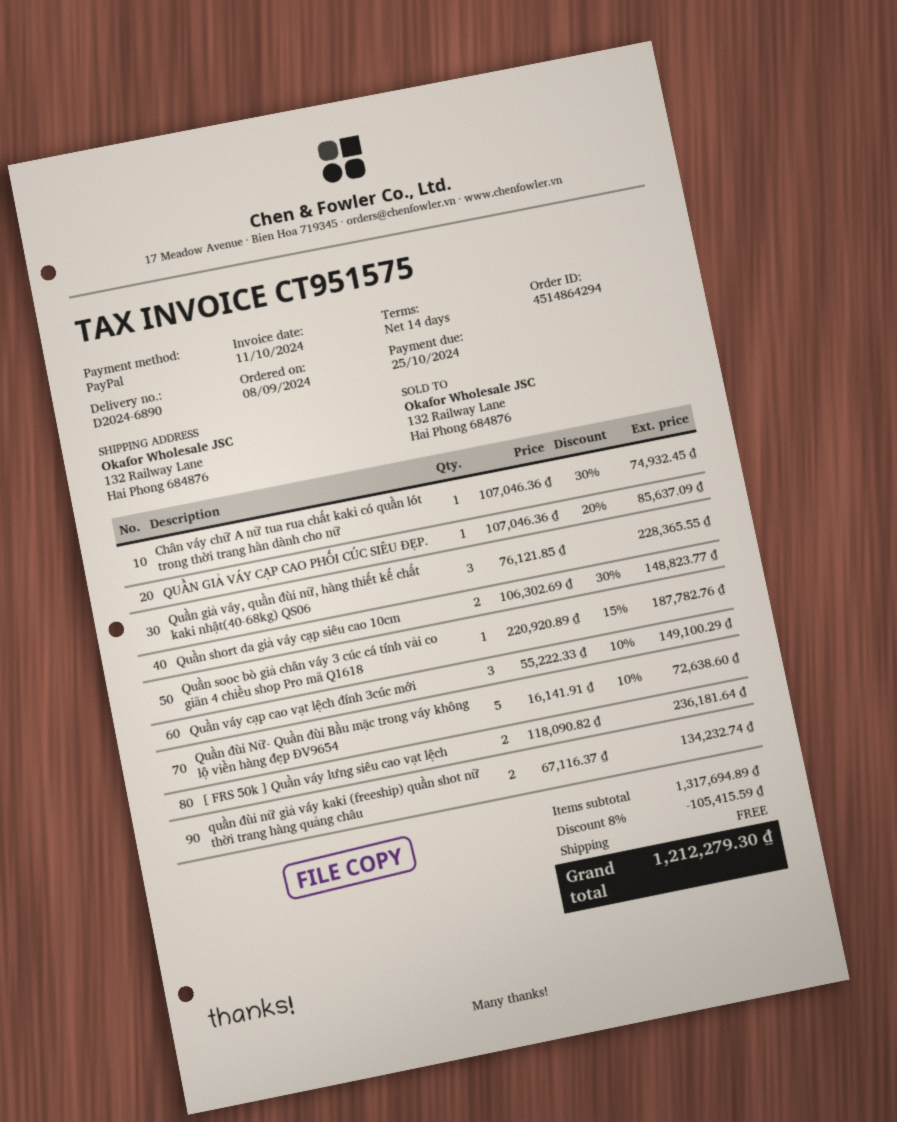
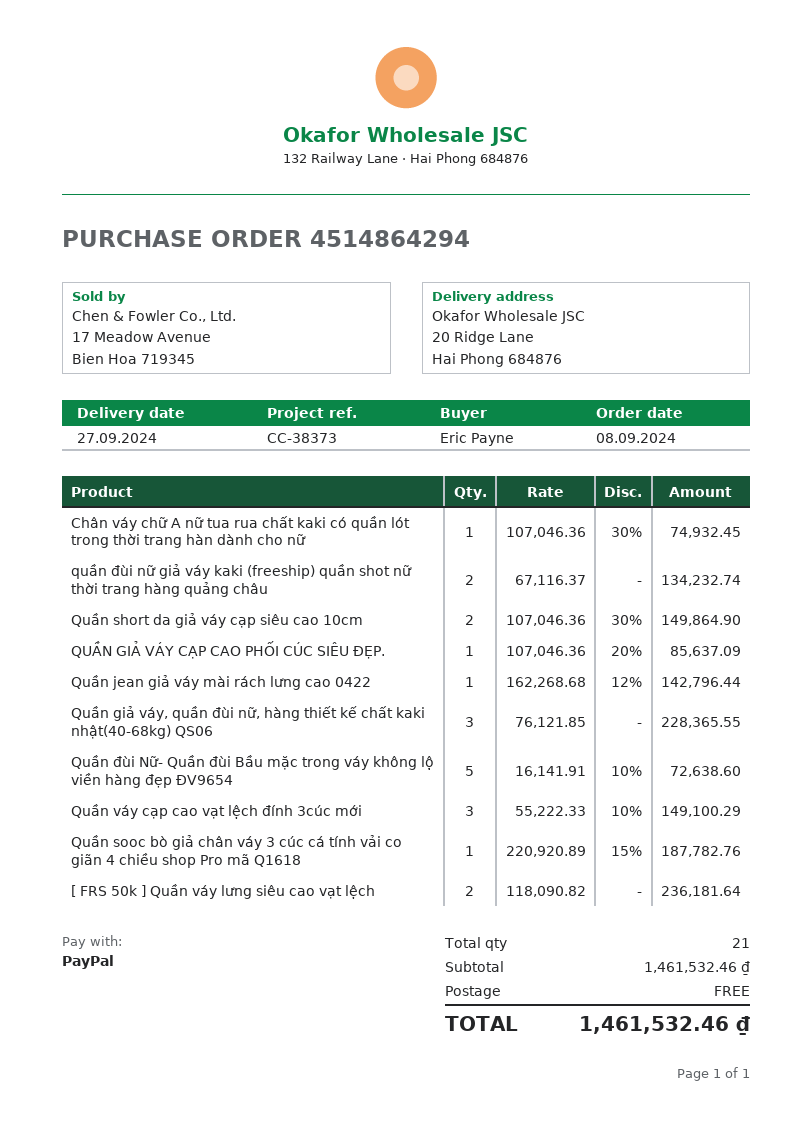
ship to: 132 Railway Lane, Hai Phong 684876 -> 20 Ridge Lane, Hai Phong 684876
Quần short da giả váy cạp siêu cao 10cm: 2 x 106302.69 - 30% = 148823.77 -> 2 x 107046.36 - 30% = 149864.90
Quần jean giả váy mài rách lưng cao 0422: none -> 1 x 162268.68 - 12% = 142796.44
subtotal: 1317694.89 -> 1461532.46
discount: 8% = 105415.59 -> none
total: 1212279.30 -> 1461532.46

